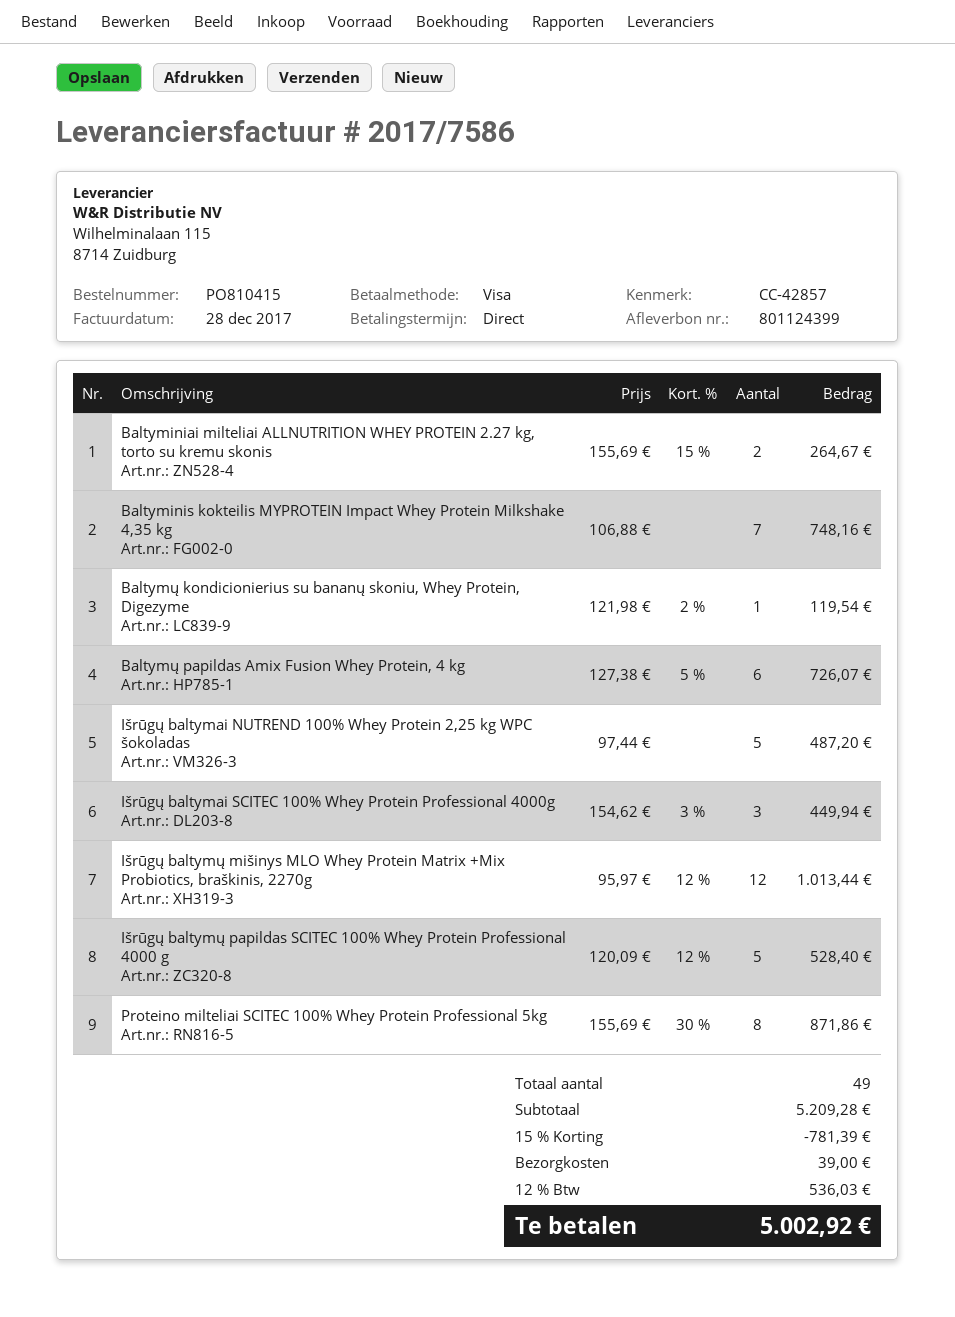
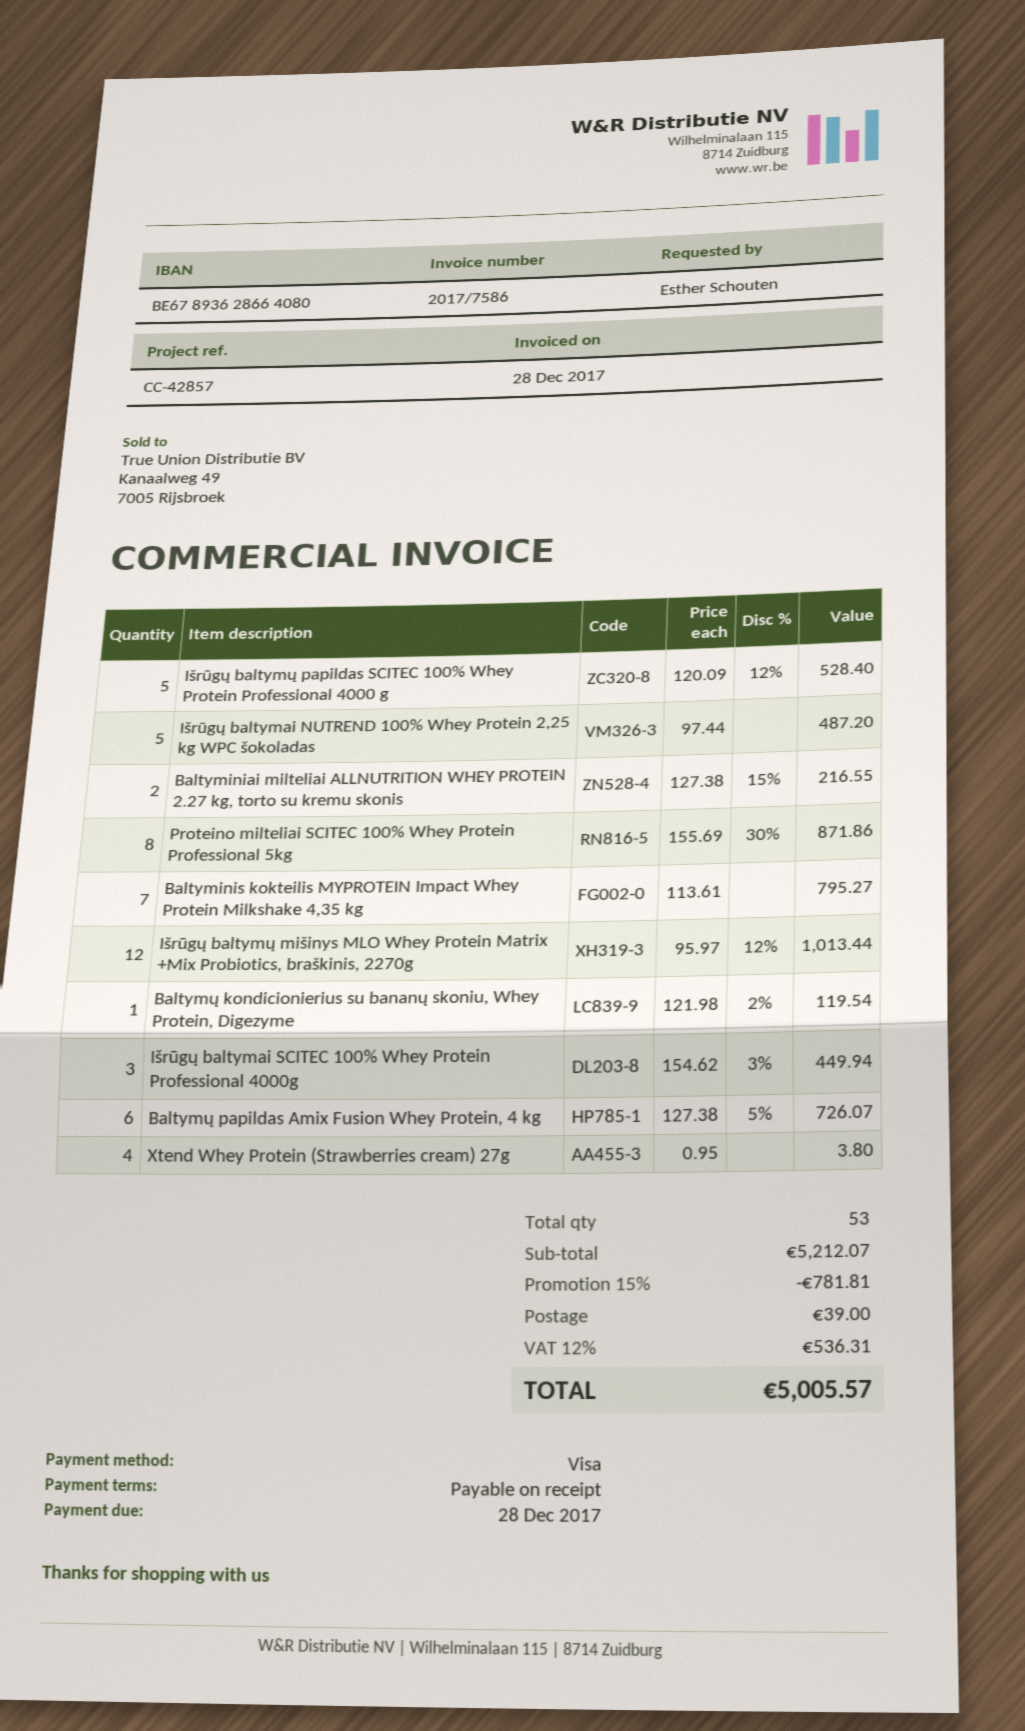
Baltyminiai milteliai ALLNUTRITION WHEY PROTEIN 2.27 kg, torto su kremu skonis: 2 x 155.69 - 15% = 264.67 -> 2 x 127.38 - 15% = 216.55
Baltyminis kokteilis MYPROTEIN Impact Whey Protein Milkshake 4,35 kg: 7 x 106.88 = 748.16 -> 7 x 113.61 = 795.27
Xtend Whey Protein (Strawberries cream) 27g: none -> 4 x 0.95 = 3.80
total quantity: 49 -> 53
subtotal: 5209.28 -> 5212.07
discount: 15% = 781.39 -> 15% = 781.81
tax: 12% = 536.03 -> 12% = 536.31
total: 5002.92 -> 5005.57

